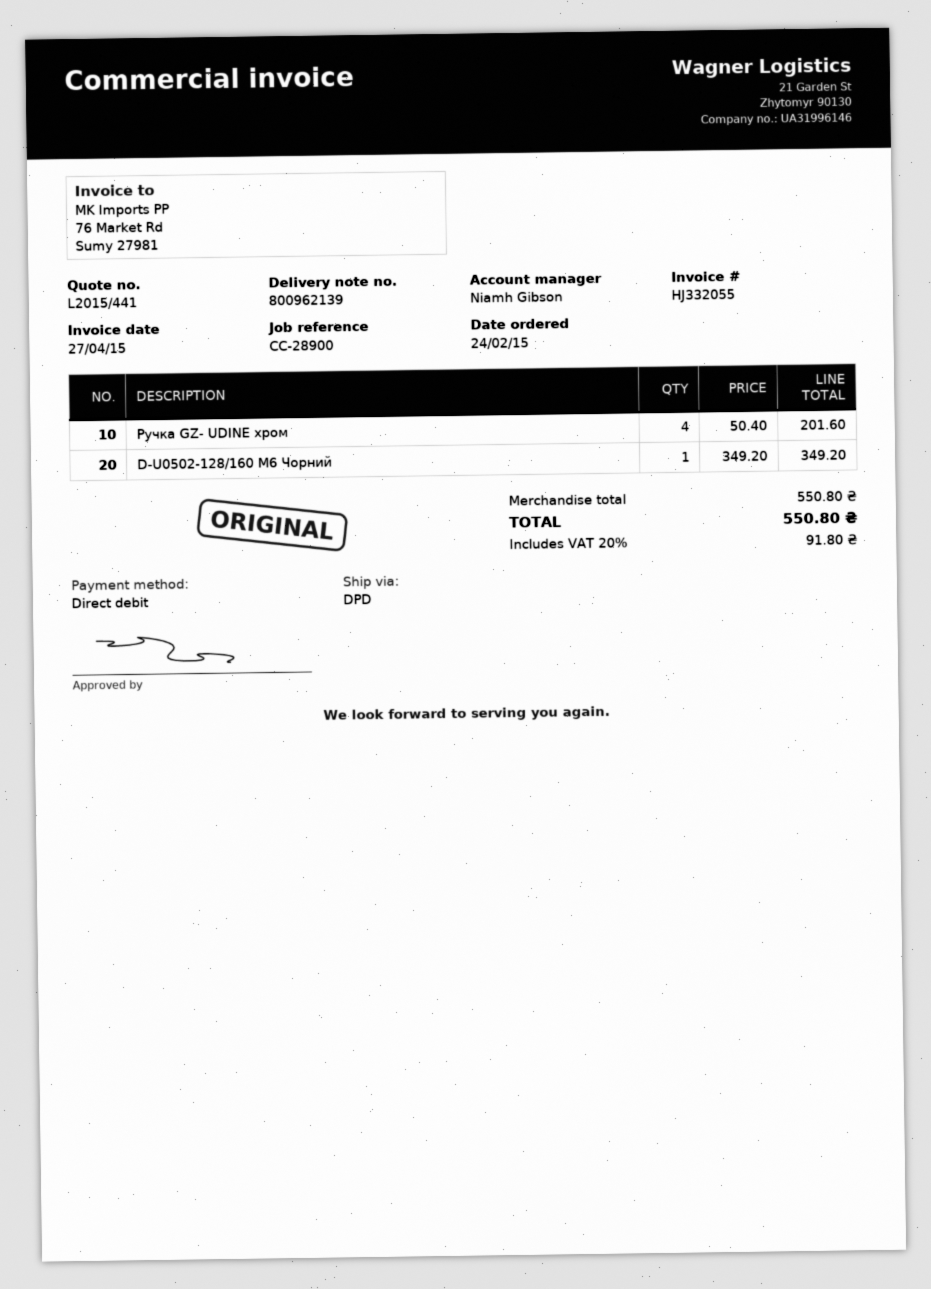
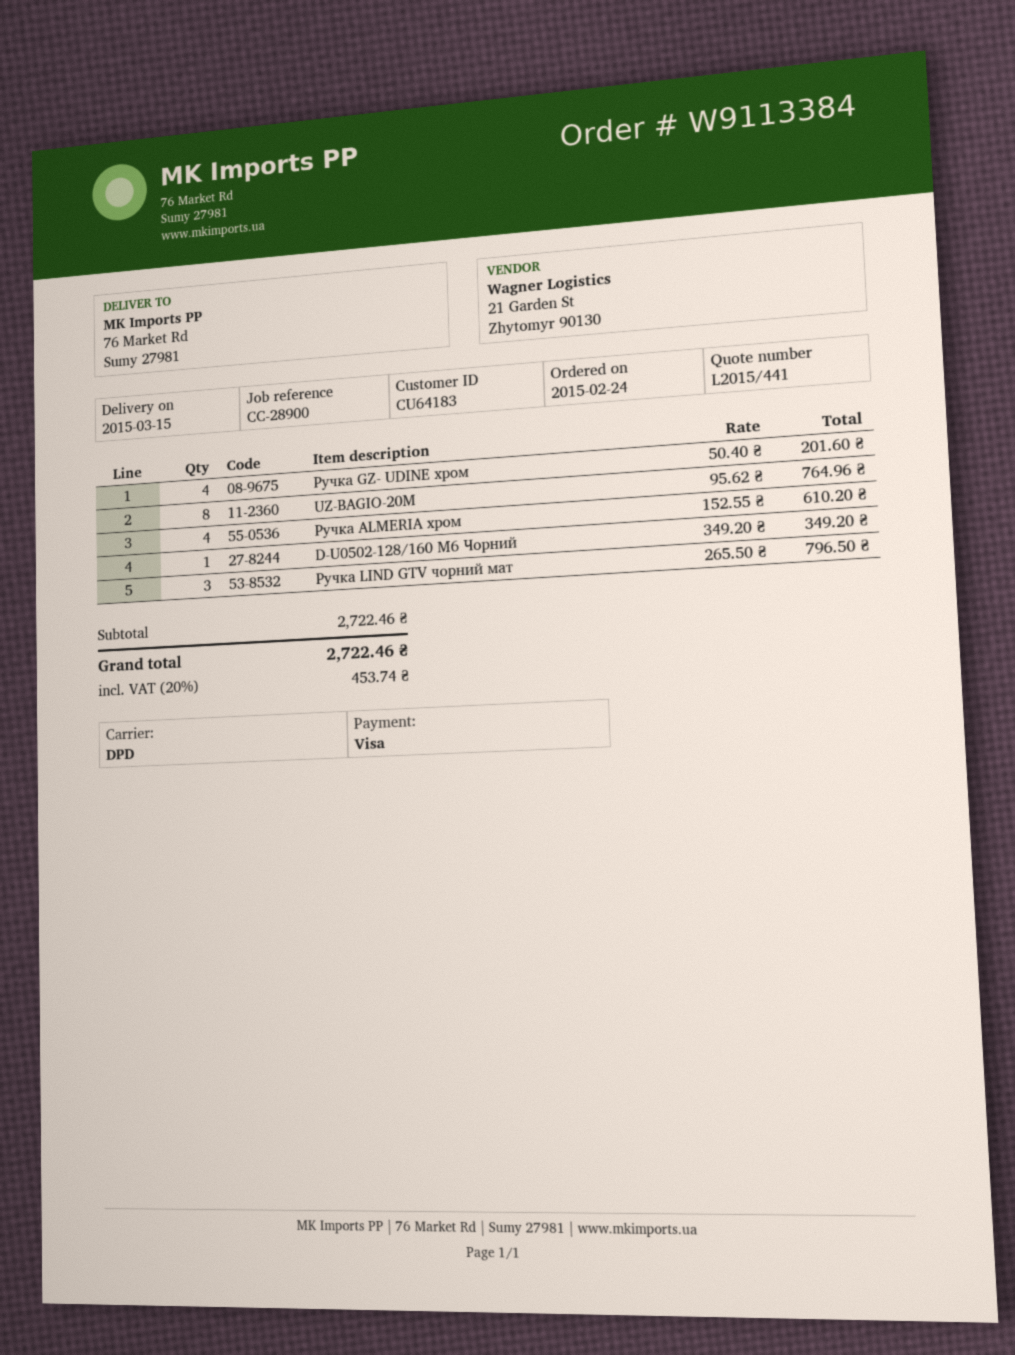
payment method: direct debit -> Visa
UZ-BAGIO-20M: none -> 8 x 95.62 = 764.96
Ручка ALMERIA хром: none -> 4 x 152.55 = 610.20
Ручка LIND GTV чорний мат: none -> 3 x 265.50 = 796.50
subtotal: 550.80 -> 2722.46
tax: 20% = 91.80 -> 20% = 453.74
total: 550.80 -> 2722.46

